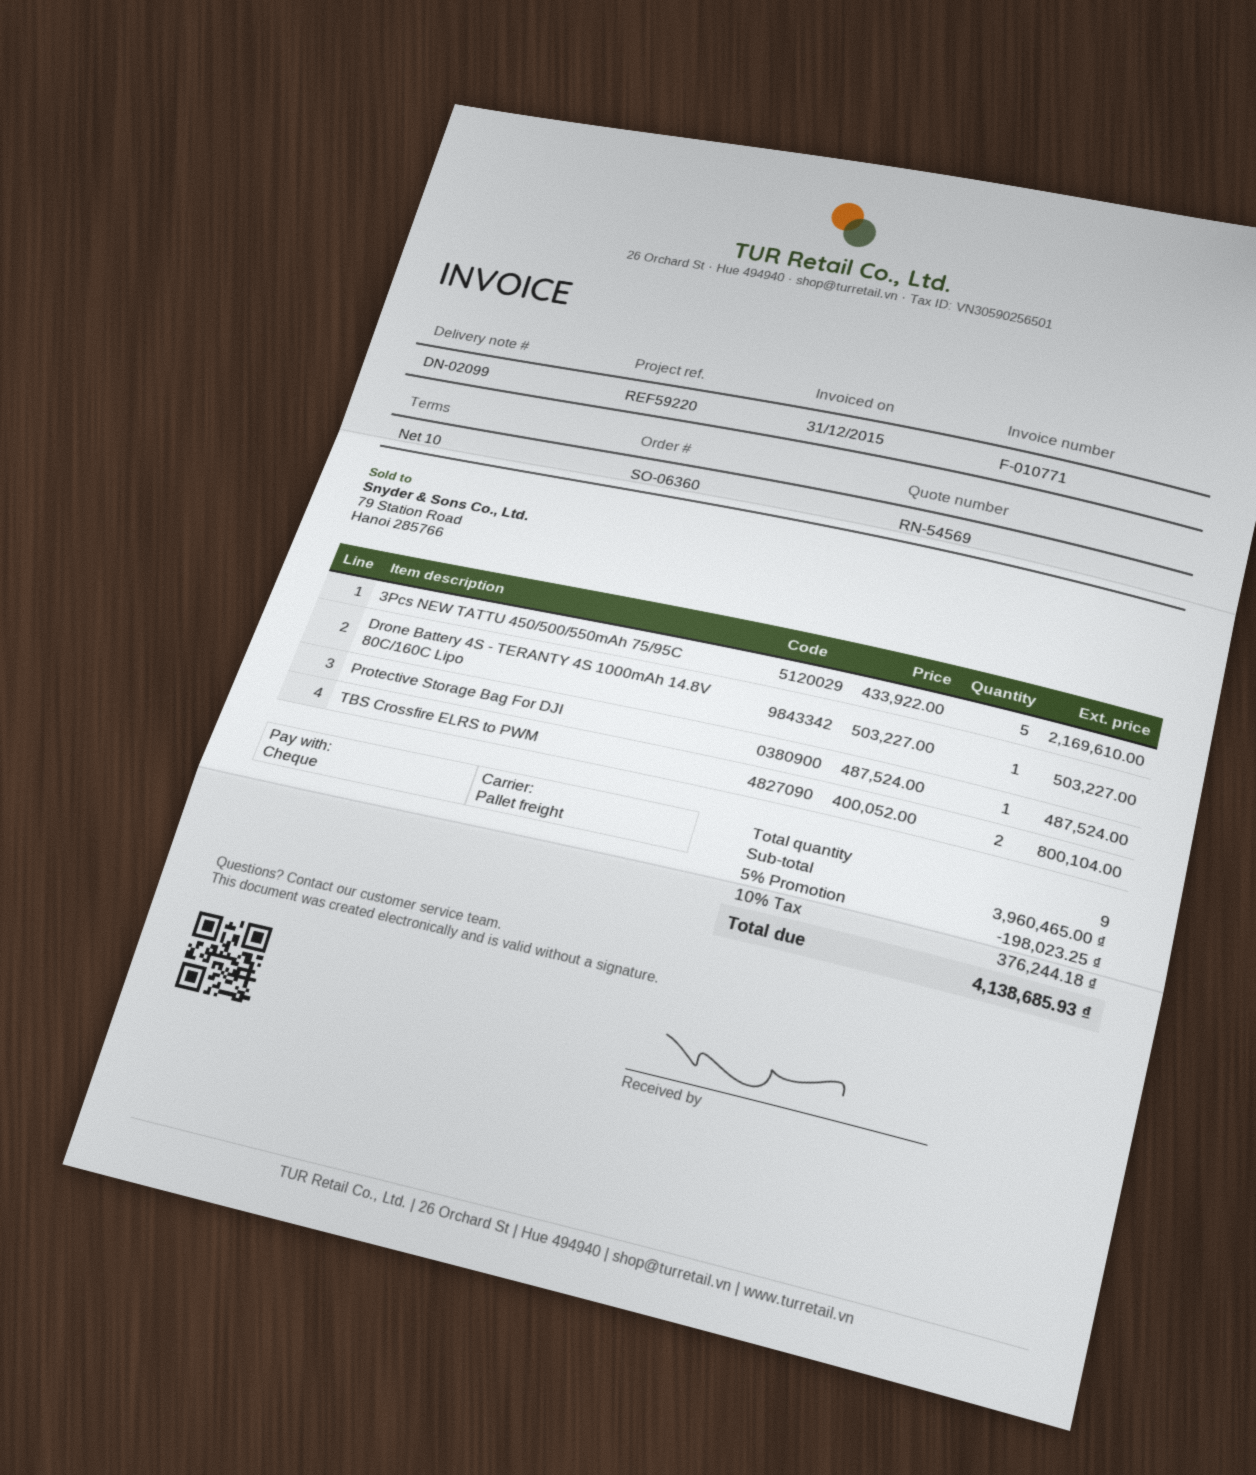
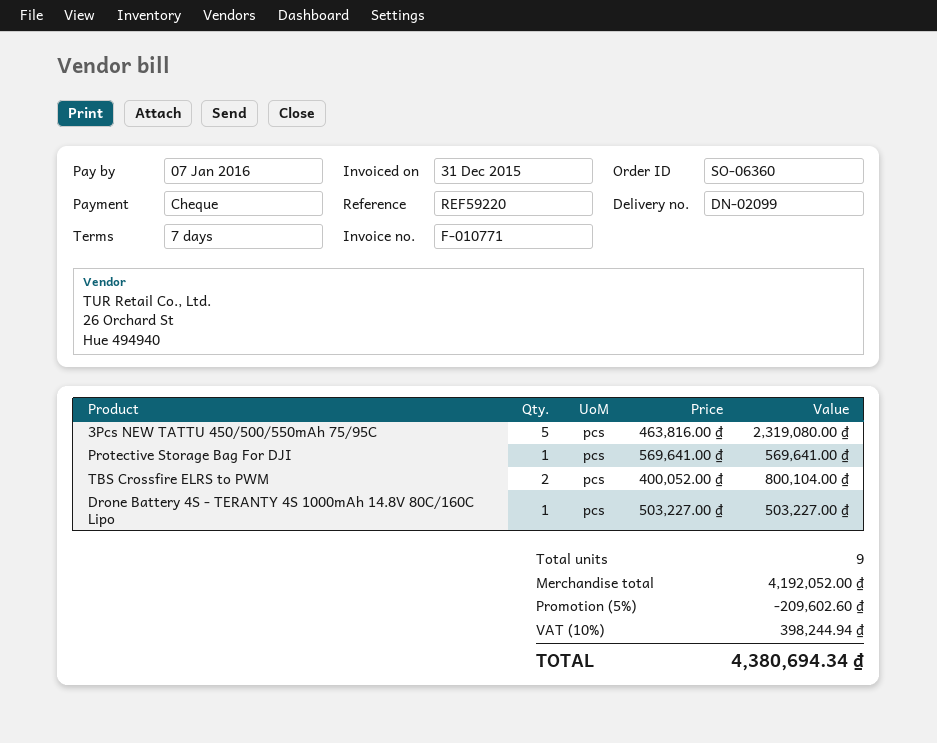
payment terms: 10 days -> 7 days
3Pcs NEW TATTU 450/500/550mAh 75/95C: 5 x 433922.00 = 2169610.00 -> 5 x 463816.00 = 2319080.00
Protective Storage Bag For DJI: 1 x 487524.00 = 487524.00 -> 1 x 569641.00 = 569641.00
subtotal: 3960465.00 -> 4192052.00
discount: 5% = 198023.25 -> 5% = 209602.60
tax: 10% = 376244.18 -> 10% = 398244.94
total: 4138685.93 -> 4380694.34

